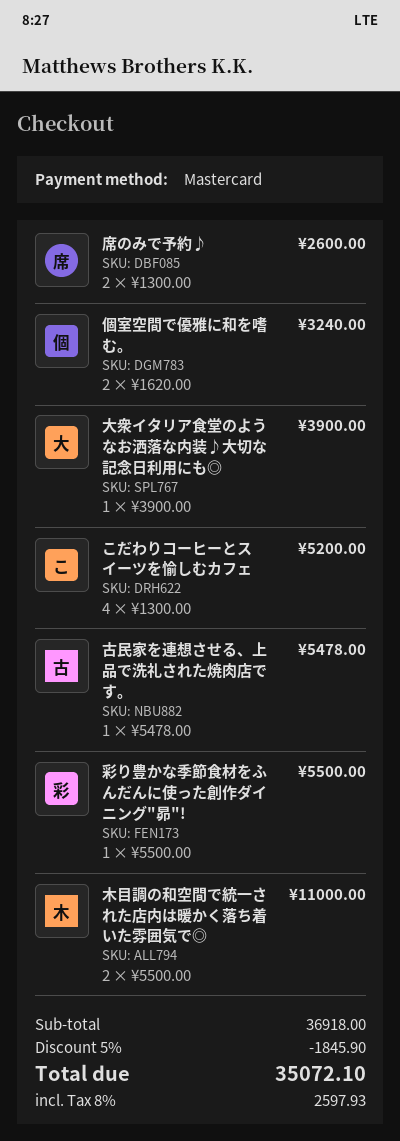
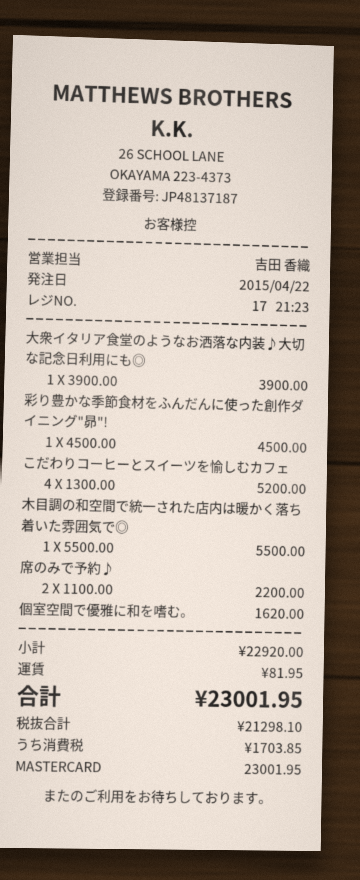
席のみで予約♪: 2 x 1300.00 = 2600.00 -> 2 x 1100.00 = 2200.00
個室空間で優雅に和を嗜む。: 2 x 1620.00 = 3240.00 -> 1 x 1620.00 = 1620.00
古民家を連想させる、上品で洗礼された焼肉店です。: 1 x 5478.00 = 5478.00 -> none
彩り豊かな季節食材をふんだんに使った創作ダイニング"昴"!: 1 x 5500.00 = 5500.00 -> 1 x 4500.00 = 4500.00
木目調の和空間で統一された店内は暖かく落ち着いた雰囲気で◎: 2 x 5500.00 = 11000.00 -> 1 x 5500.00 = 5500.00
subtotal: 36918.00 -> 22920.00
discount: 5% = 1845.90 -> none
shipping: none -> 81.95
tax: 2597.93 -> 1703.85
total: 35072.10 -> 23001.95

